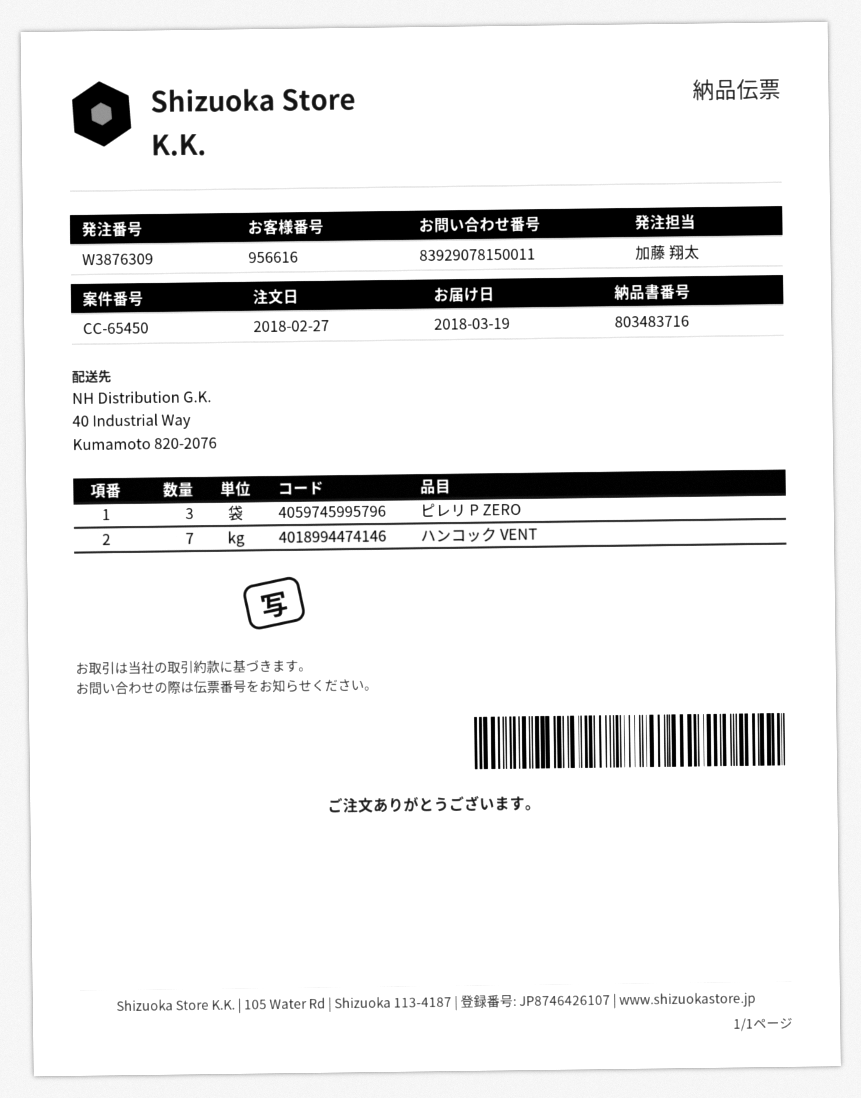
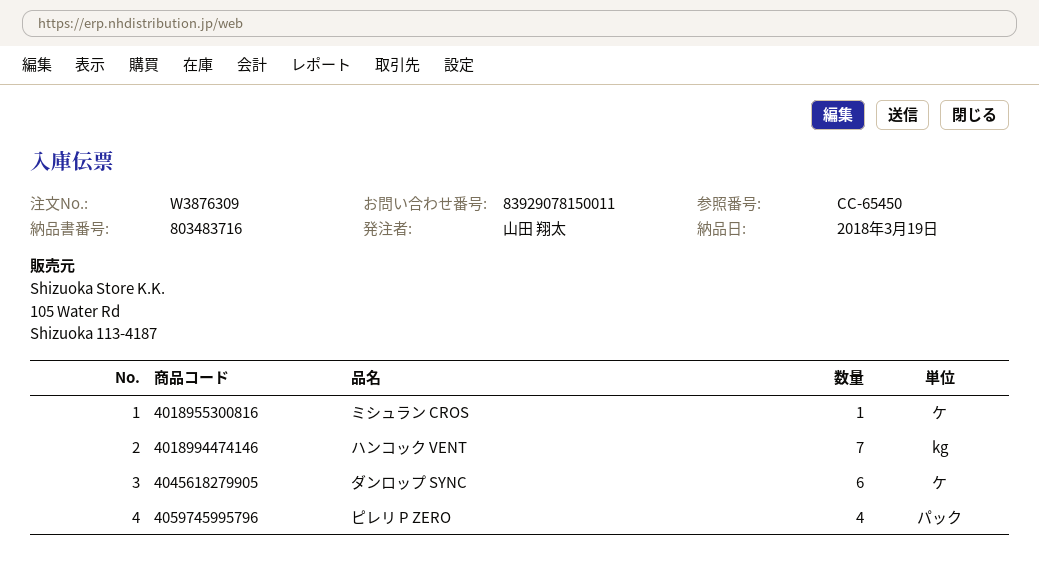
ordered by: 加藤 翔太 -> 山田 翔太
ピレリ P ZERO: 3 -> 4
ミシュラン CROS: none -> 1
ダンロップ SYNC: none -> 6

